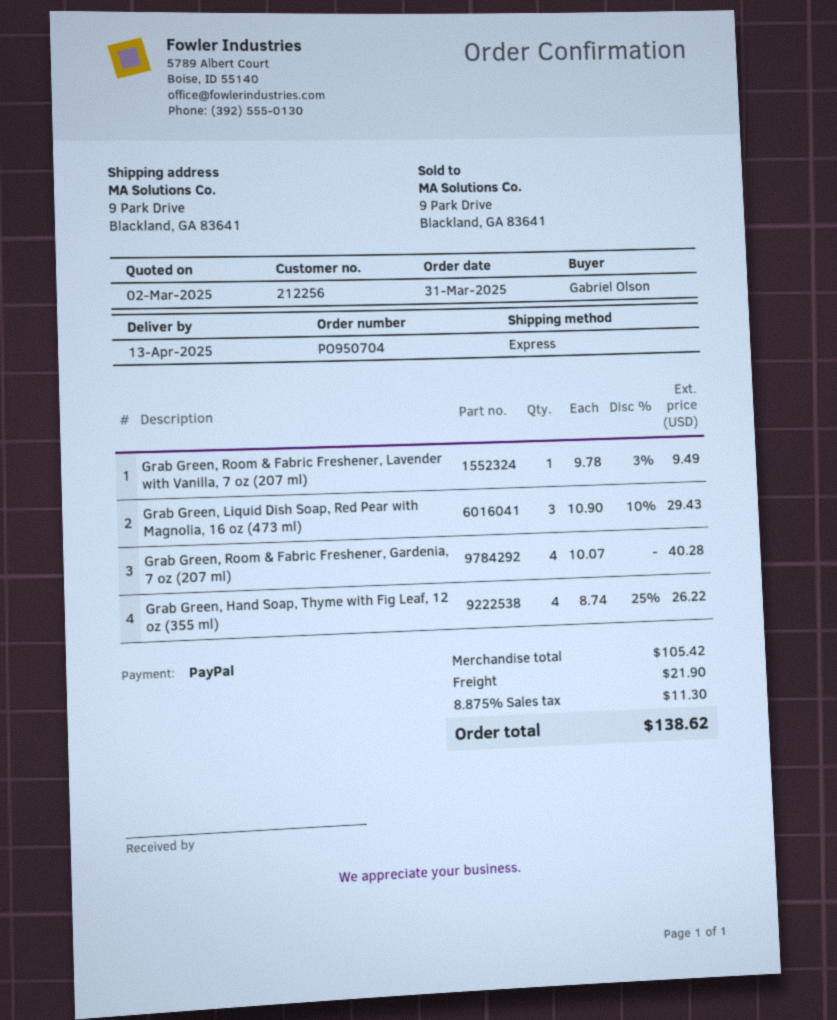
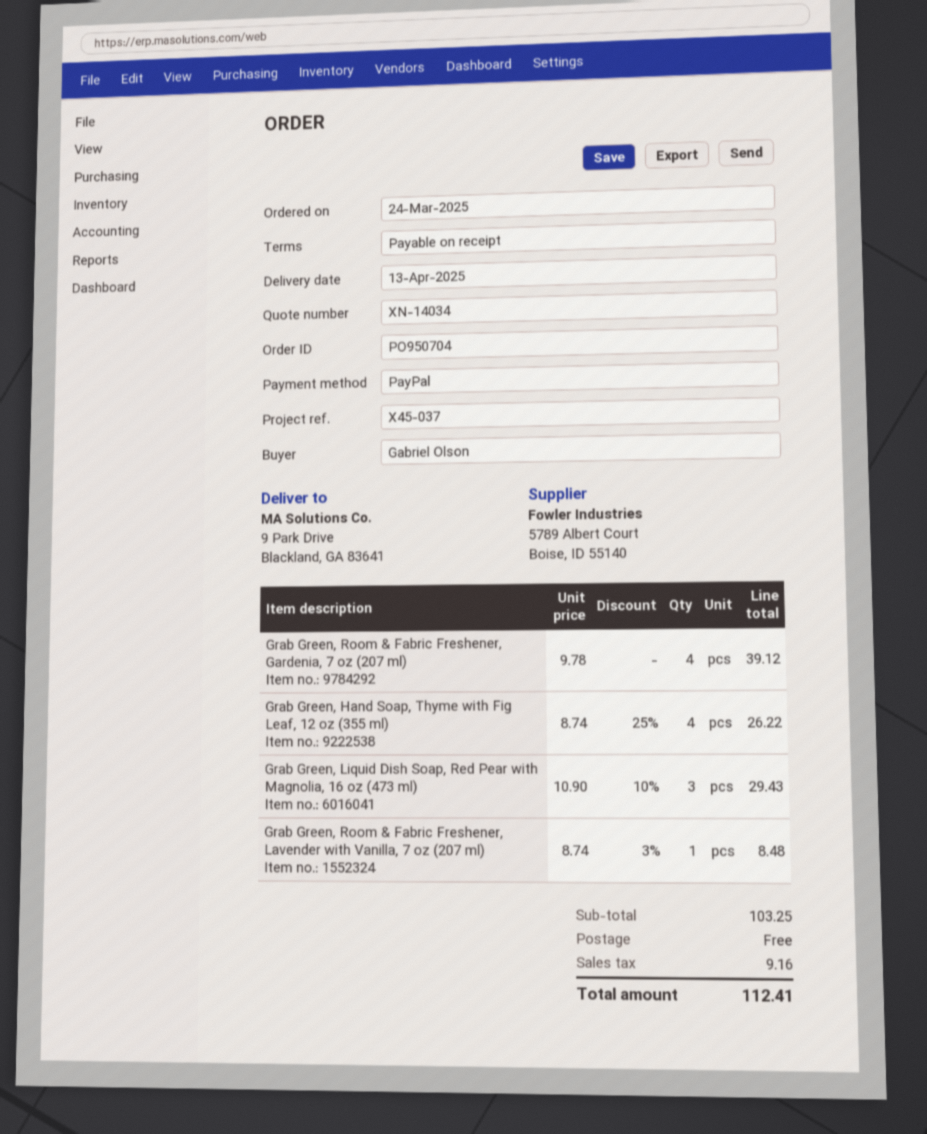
order date: 2025-03-31 -> 2025-03-24
Grab Green, Room & Fabric Freshener, Lavender with Vanilla, 7 oz (207 ml): 1 x 9.78 - 3% = 9.49 -> 1 x 8.74 - 3% = 8.48
Grab Green, Room & Fabric Freshener, Gardenia, 7 oz (207 ml): 4 x 10.07 = 40.28 -> 4 x 9.78 = 39.12
subtotal: 105.42 -> 103.25
shipping: 21.90 -> 0.00
tax: 11.30 -> 9.16
total: 138.62 -> 112.41

